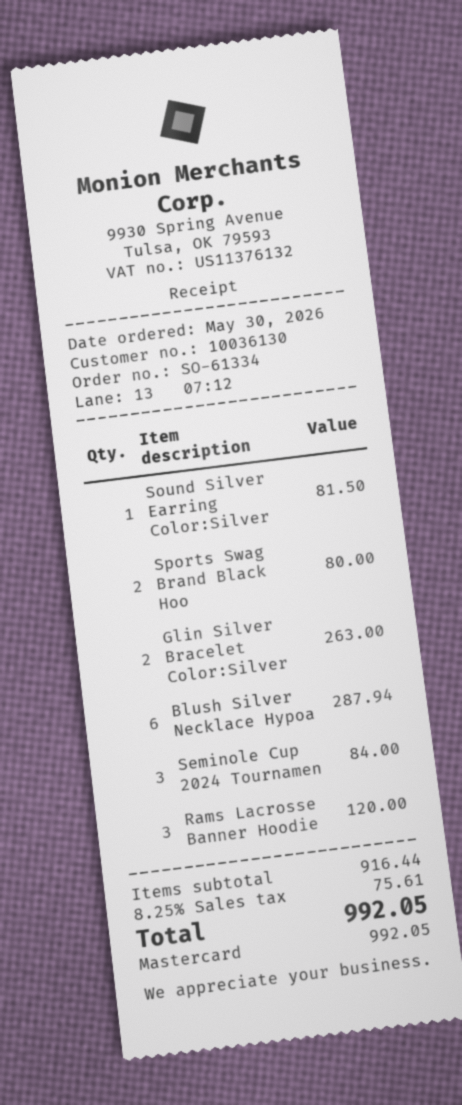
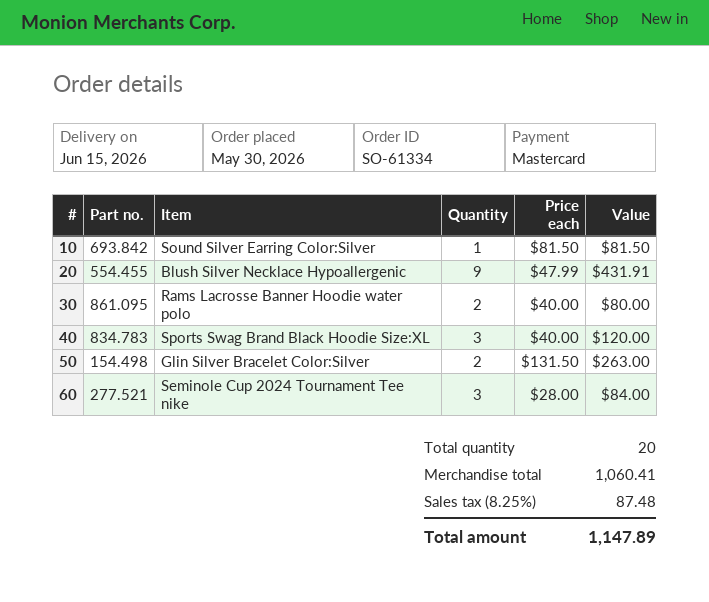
Sports Swag Brand Black Hoo: 2 for 80.00 -> 3 for 120.00
Blush Silver Necklace Hypoa: 6 for 287.94 -> 9 for 431.91
Rams Lacrosse Banner Hoodie: 3 for 120.00 -> 2 for 80.00
subtotal: 916.44 -> 1060.41
tax: 8.25% = 75.61 -> 8.25% = 87.48
total: 992.05 -> 1147.89

